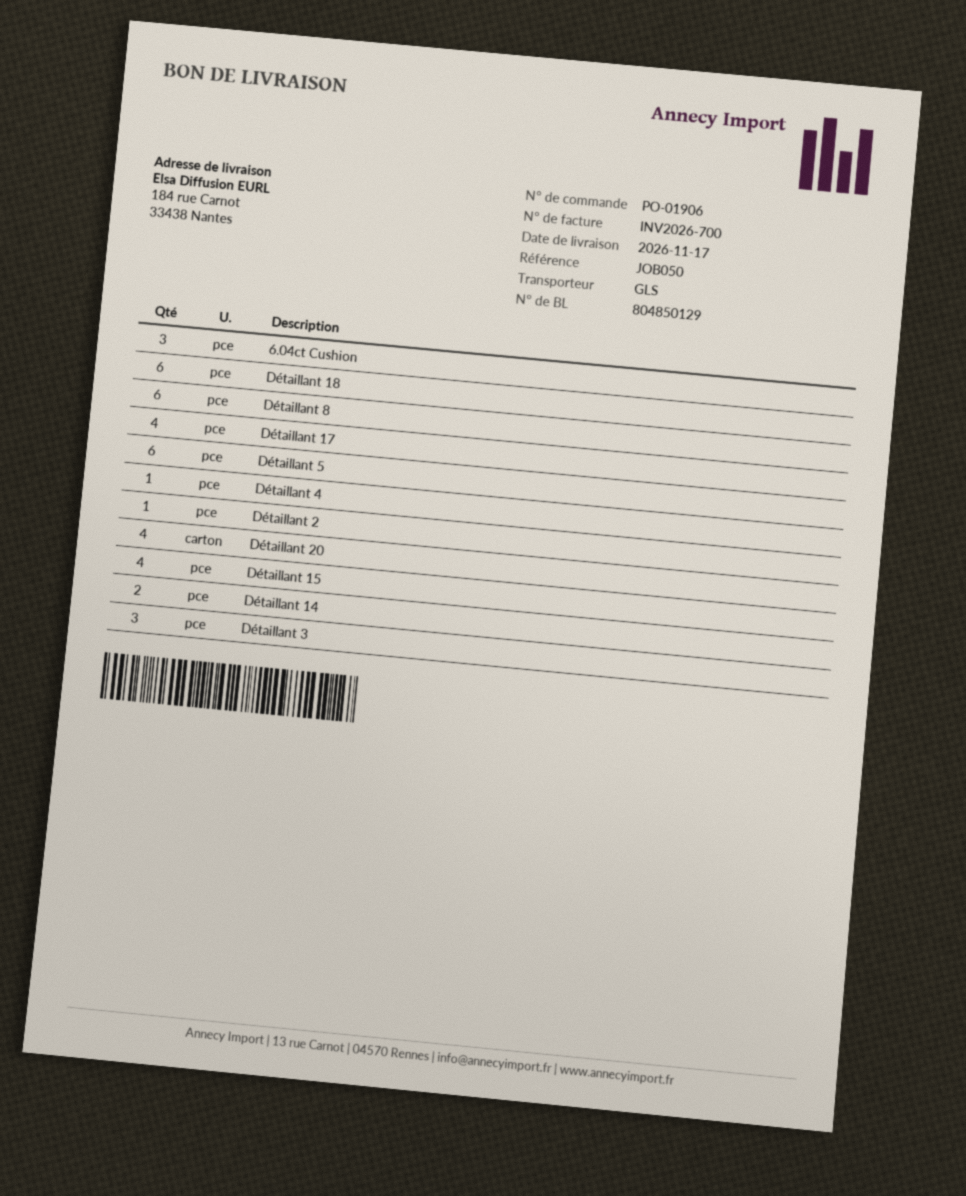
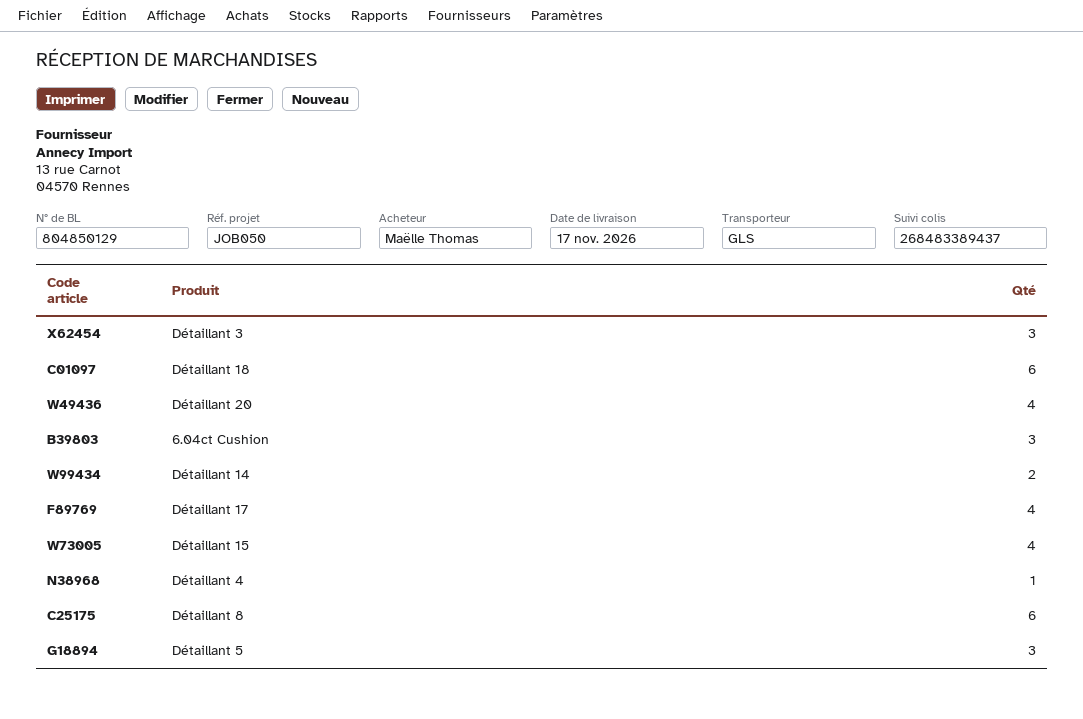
Détaillant 5: 6 -> 3
Détaillant 2: 1 -> none

